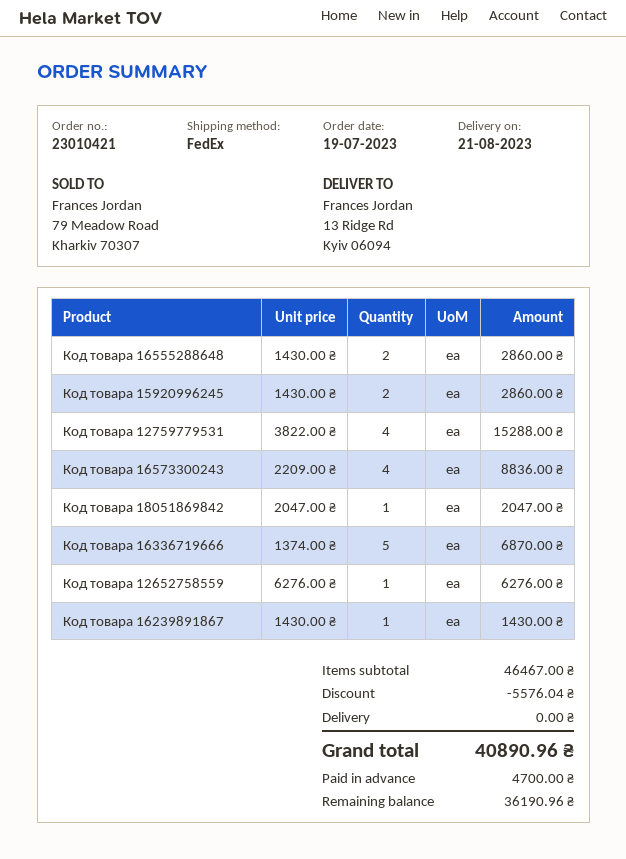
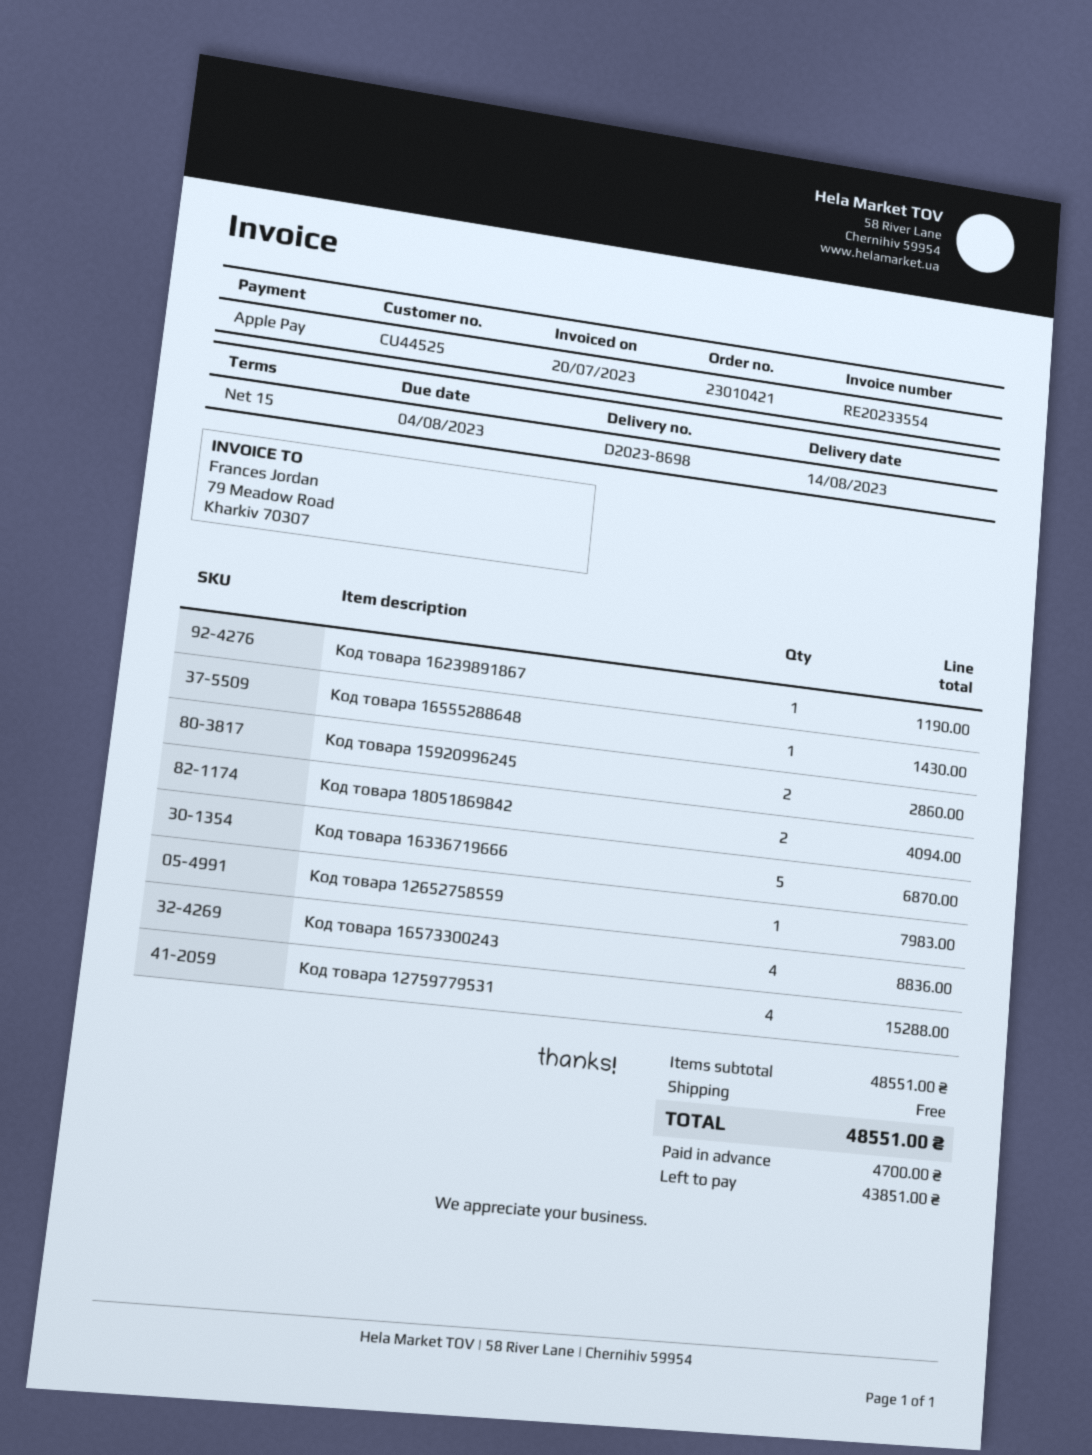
delivery date: 2023-08-21 -> 2023-08-14
Код товара 16555288648: 2 for 2860.00 -> 1 for 1430.00
Код товара 18051869842: 1 for 2047.00 -> 2 for 4094.00
Код товара 12652758559: 1 for 6276.00 -> 1 for 7983.00
Код товара 16239891867: 1 for 1430.00 -> 1 for 1190.00
subtotal: 46467.00 -> 48551.00
discount: 5576.04 -> none
total: 40890.96 -> 48551.00
balance: 36190.96 -> 43851.00

